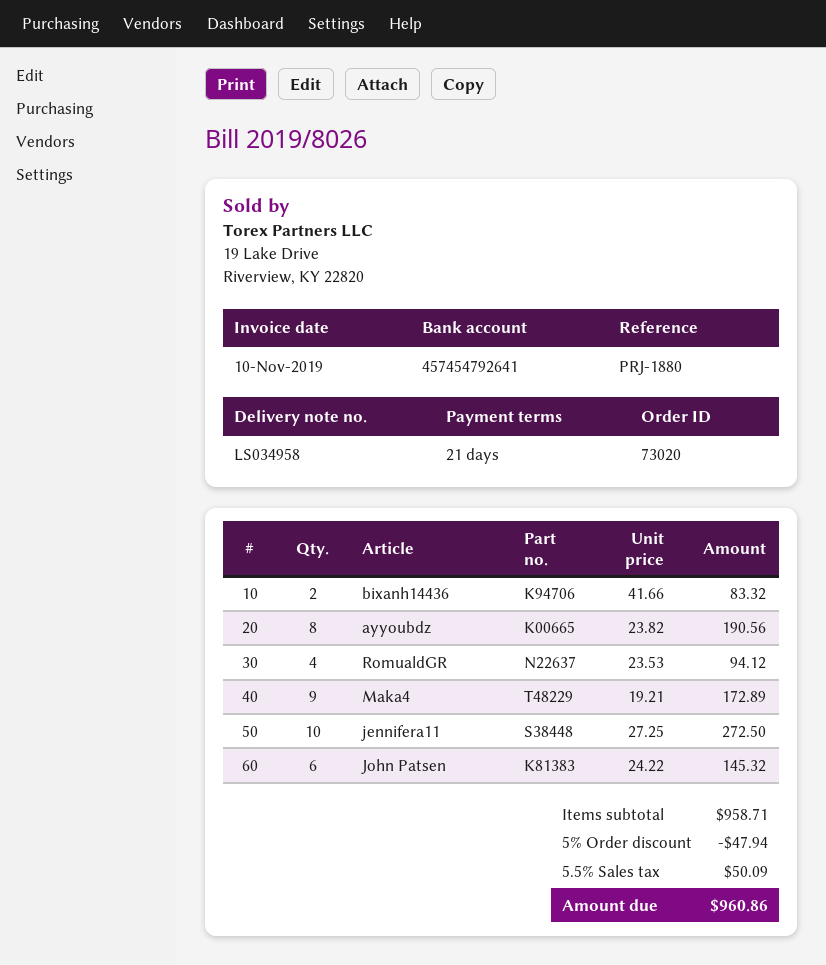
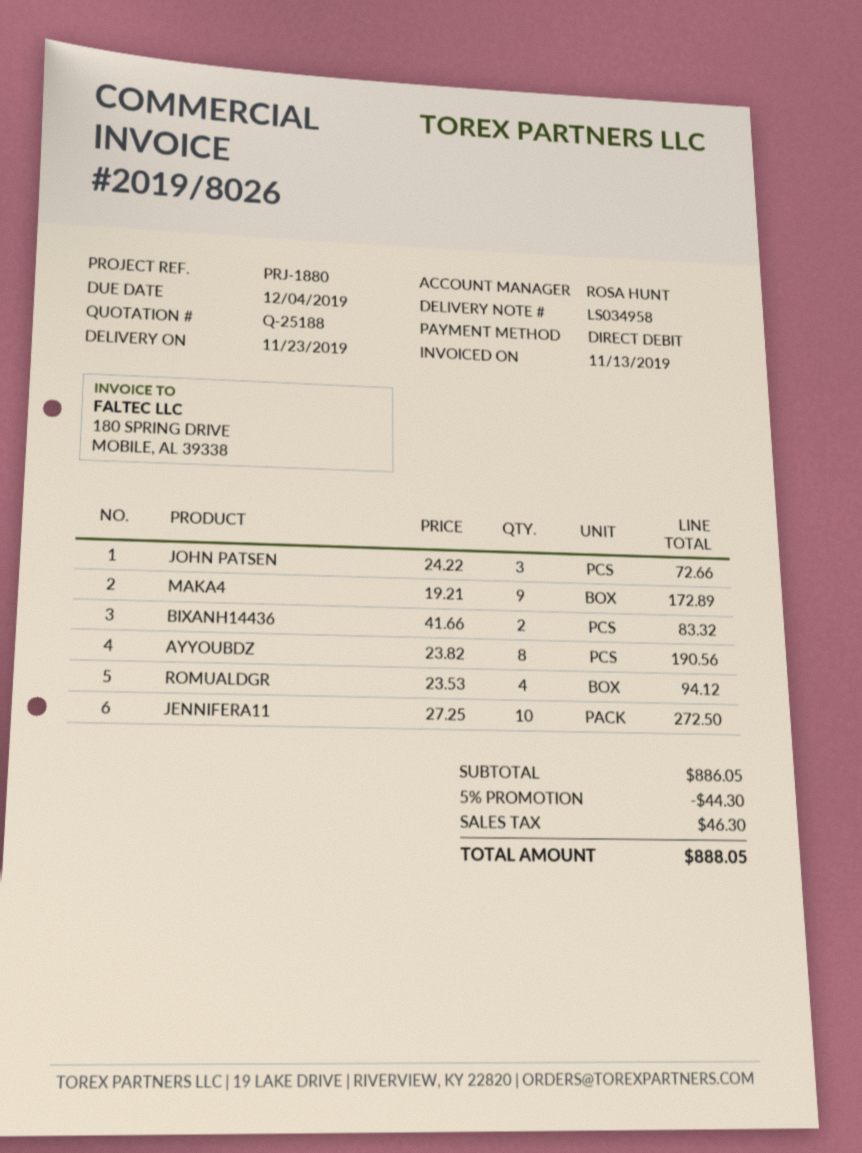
invoice date: 2019-11-10 -> 2019-11-13
John Patsen: 6 x 24.22 = 145.32 -> 3 x 24.22 = 72.66
subtotal: 958.71 -> 886.05
discount: 5% = 47.94 -> 5% = 44.30
tax: 50.09 -> 46.30
total: 960.86 -> 888.05

